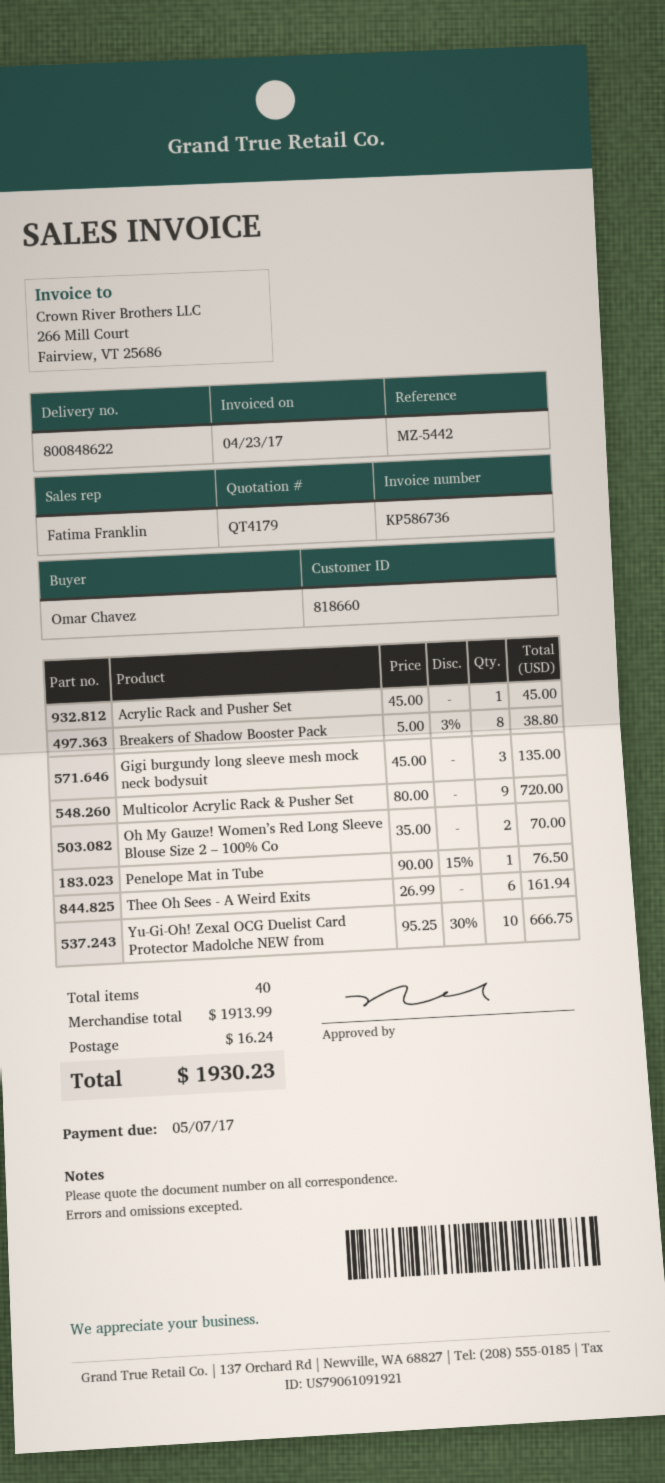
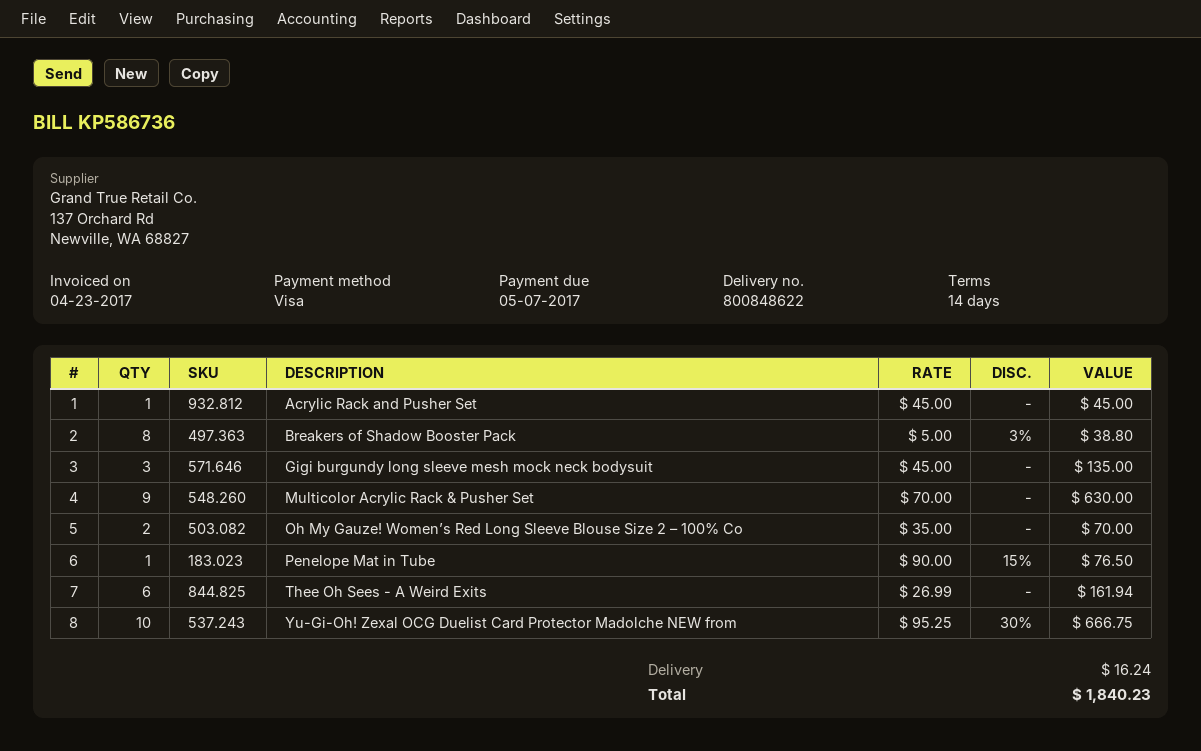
Multicolor Acrylic Rack & Pusher Set: 9 x 80.00 = 720.00 -> 9 x 70.00 = 630.00
total: 1930.23 -> 1840.23

